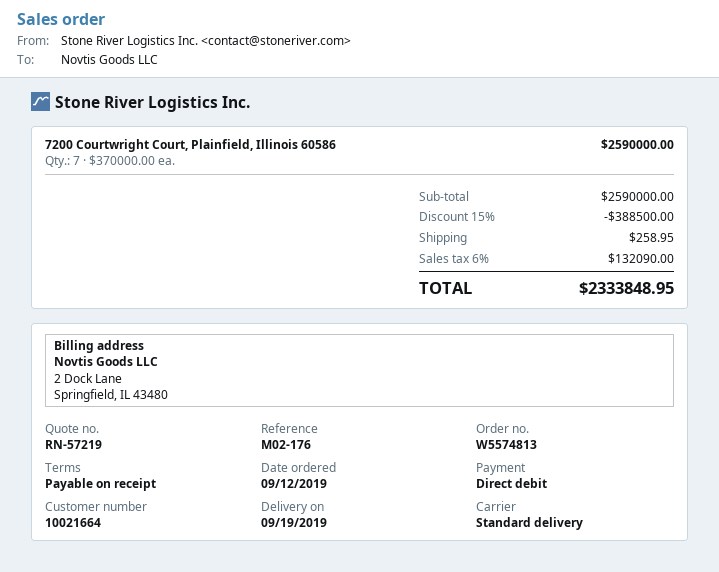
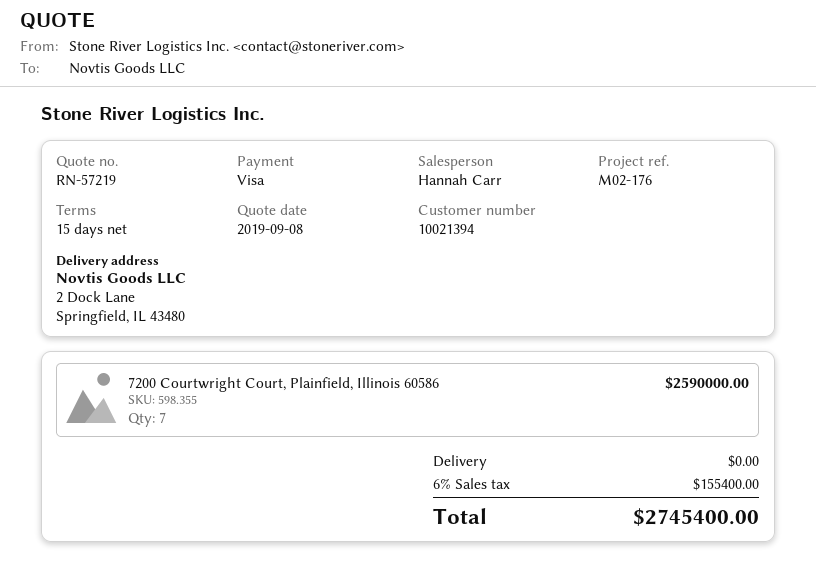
payment terms: on receipt -> 15 days
customer number: 10021664 -> 10021394
payment method: direct debit -> Visa
discount: 15% = 388500.00 -> none
shipping: 258.95 -> 0.00
tax: 6% = 132090.00 -> 6% = 155400.00
total: 2333848.95 -> 2745400.00

